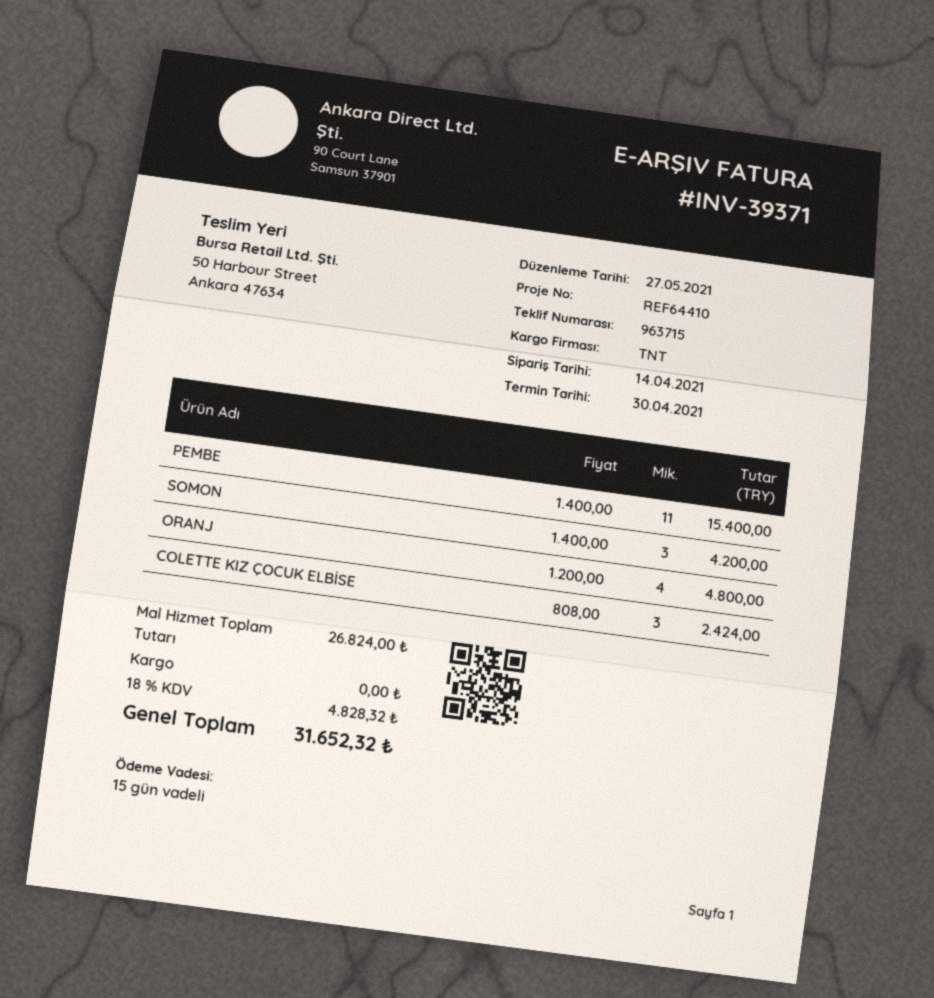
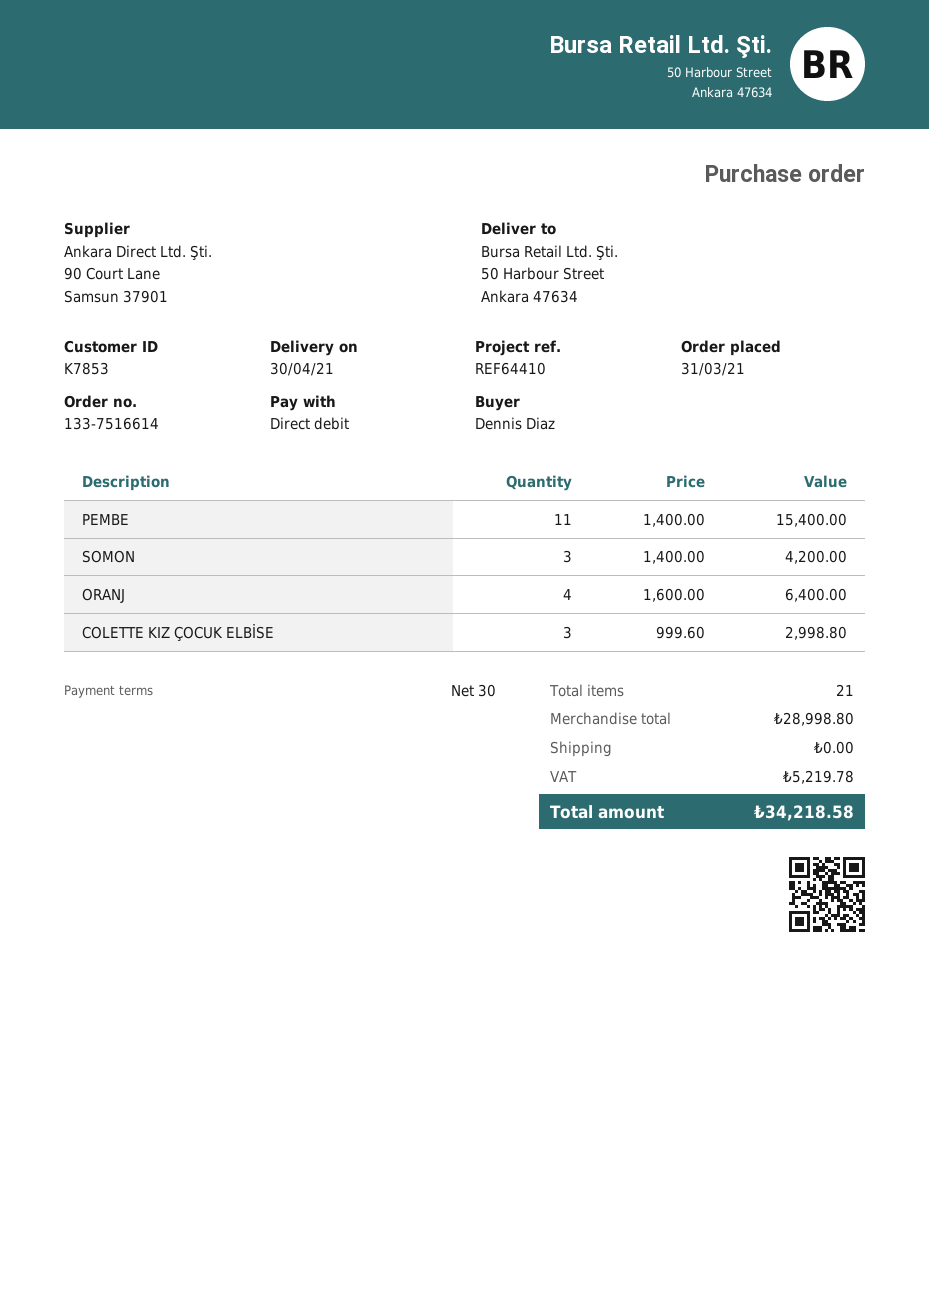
order date: 2021-04-14 -> 2021-03-31
payment terms: 15 days -> 30 days
ORANJ: 4 x 1200.00 = 4800.00 -> 4 x 1600.00 = 6400.00
COLETTE KIZ ÇOCUK ELBİSE: 3 x 808.00 = 2424.00 -> 3 x 999.60 = 2998.80
subtotal: 26824.00 -> 28998.80
tax: 4828.32 -> 5219.78
total: 31652.32 -> 34218.58

